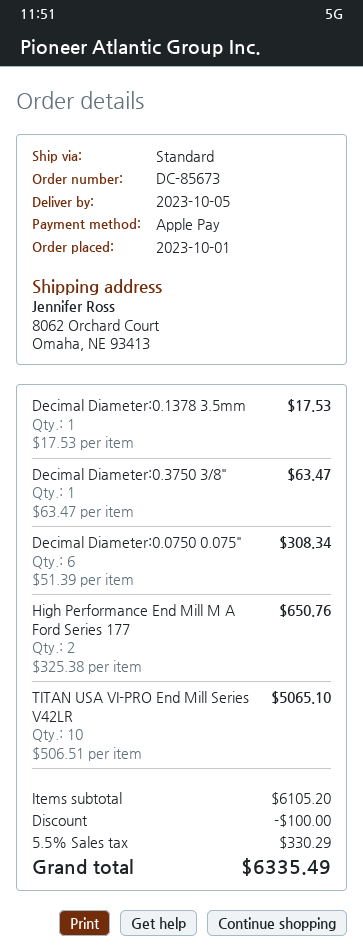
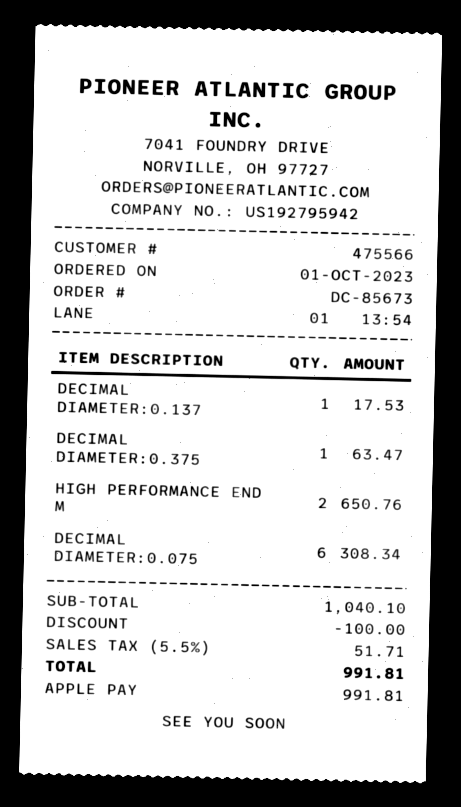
TITAN USA VI-PRO End Mill Series V42LR: 10 for 5065.10 -> none
subtotal: 6105.20 -> 1040.10
tax: 5.5% = 330.29 -> 5.5% = 51.71
total: 6335.49 -> 991.81

